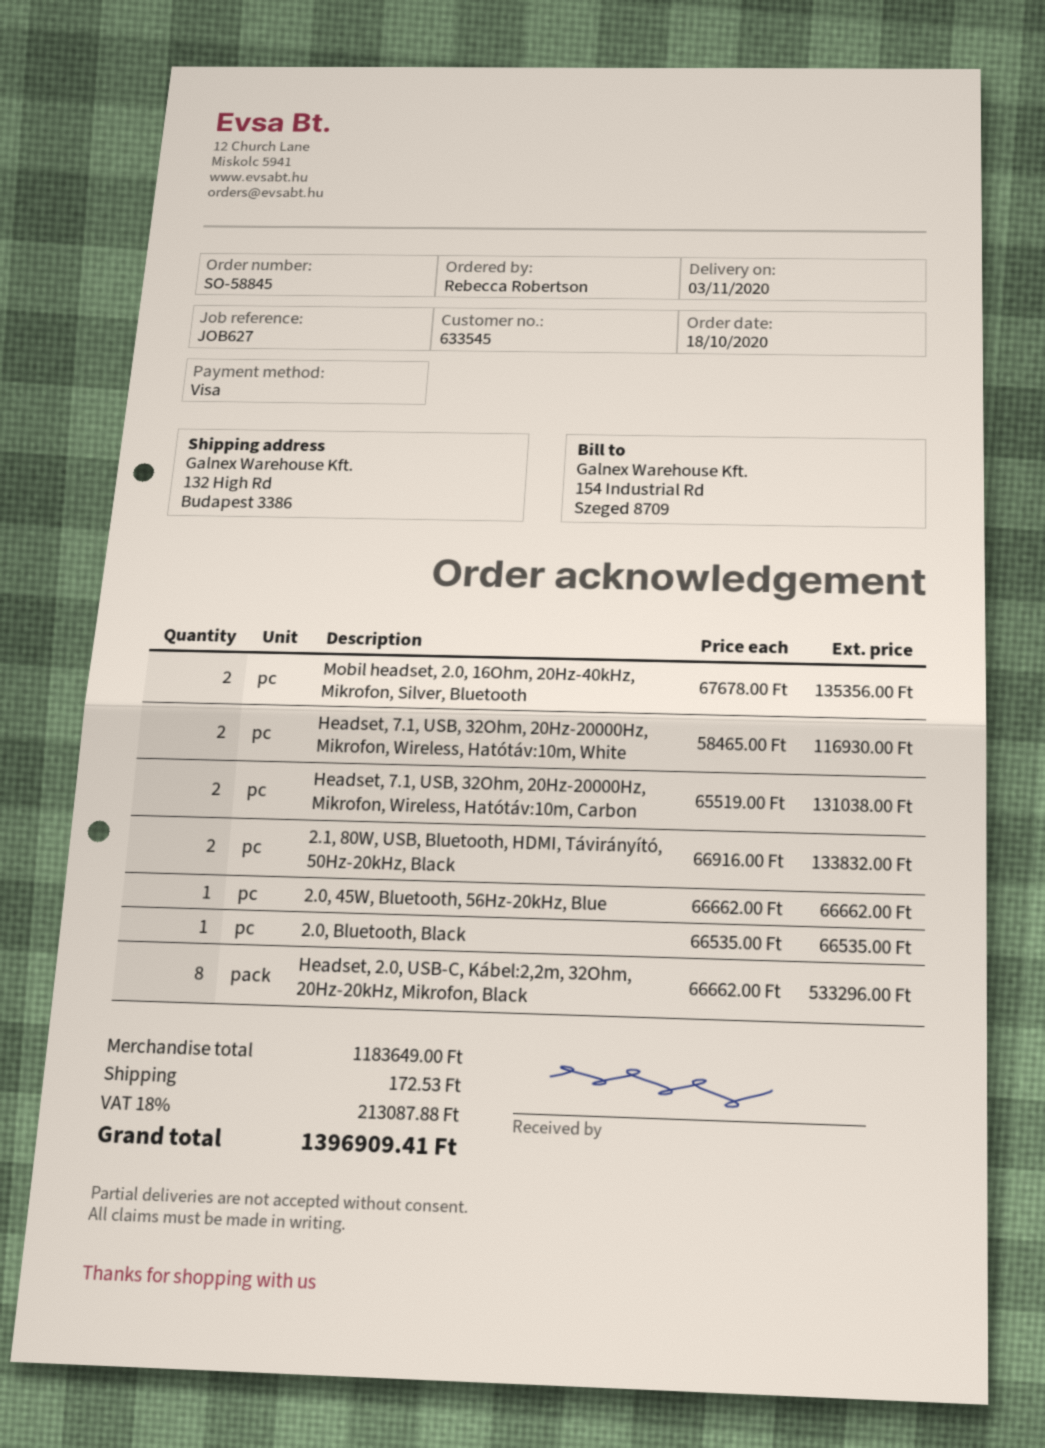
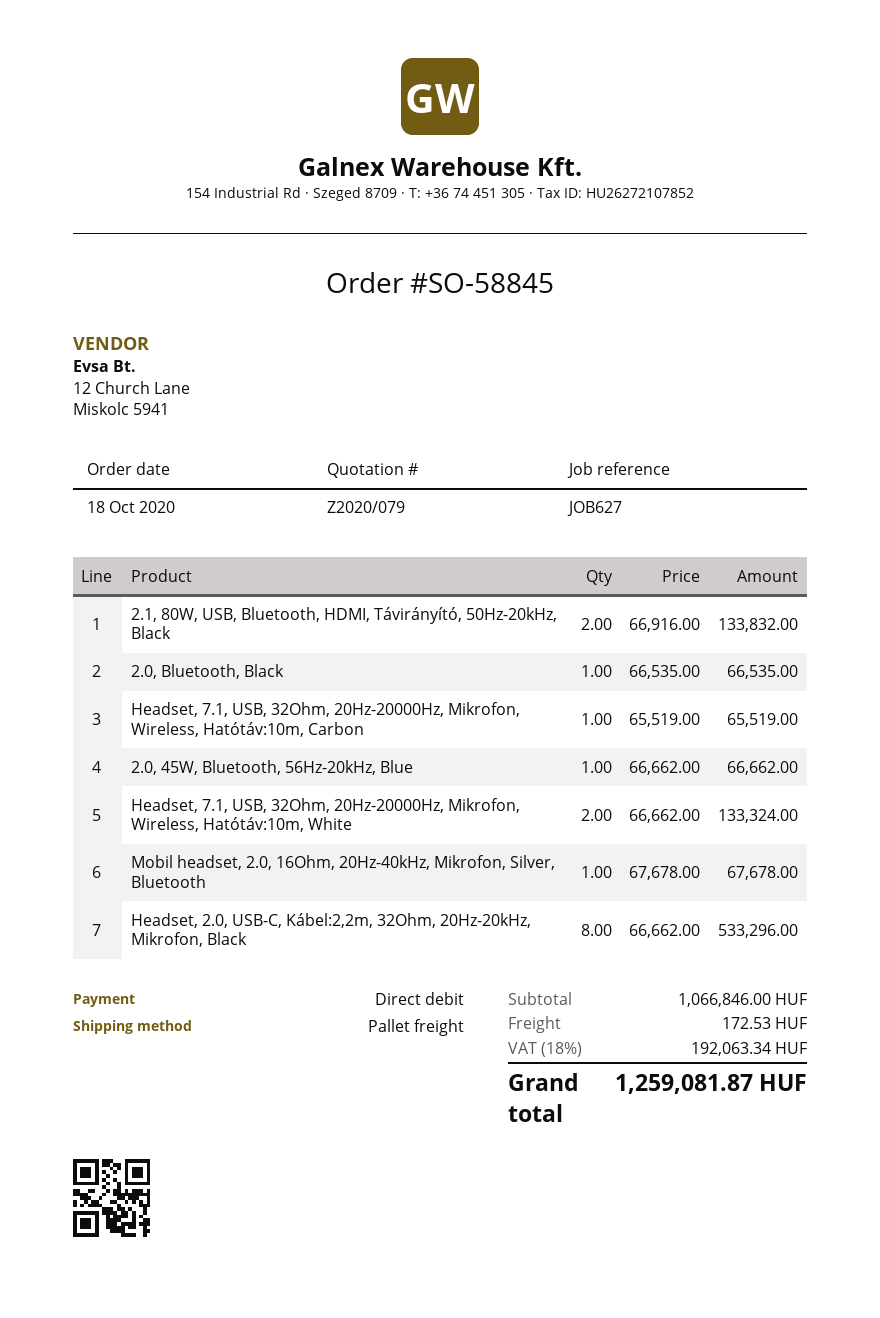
payment method: Visa -> direct debit
Mobil headset, 2.0, 16Ohm, 20Hz-40kHz, Mikrofon, Silver, Bluetooth: 2 x 67678.00 = 135356.00 -> 1 x 67678.00 = 67678.00
Headset, 7.1, USB, 32Ohm, 20Hz-20000Hz, Mikrofon, Wireless, Hatótáv:10m, White: 2 x 58465.00 = 116930.00 -> 2 x 66662.00 = 133324.00
Headset, 7.1, USB, 32Ohm, 20Hz-20000Hz, Mikrofon, Wireless, Hatótáv:10m, Carbon: 2 x 65519.00 = 131038.00 -> 1 x 65519.00 = 65519.00
subtotal: 1183649.00 -> 1066846.00
tax: 18% = 213087.88 -> 18% = 192063.34
total: 1396909.41 -> 1259081.87

